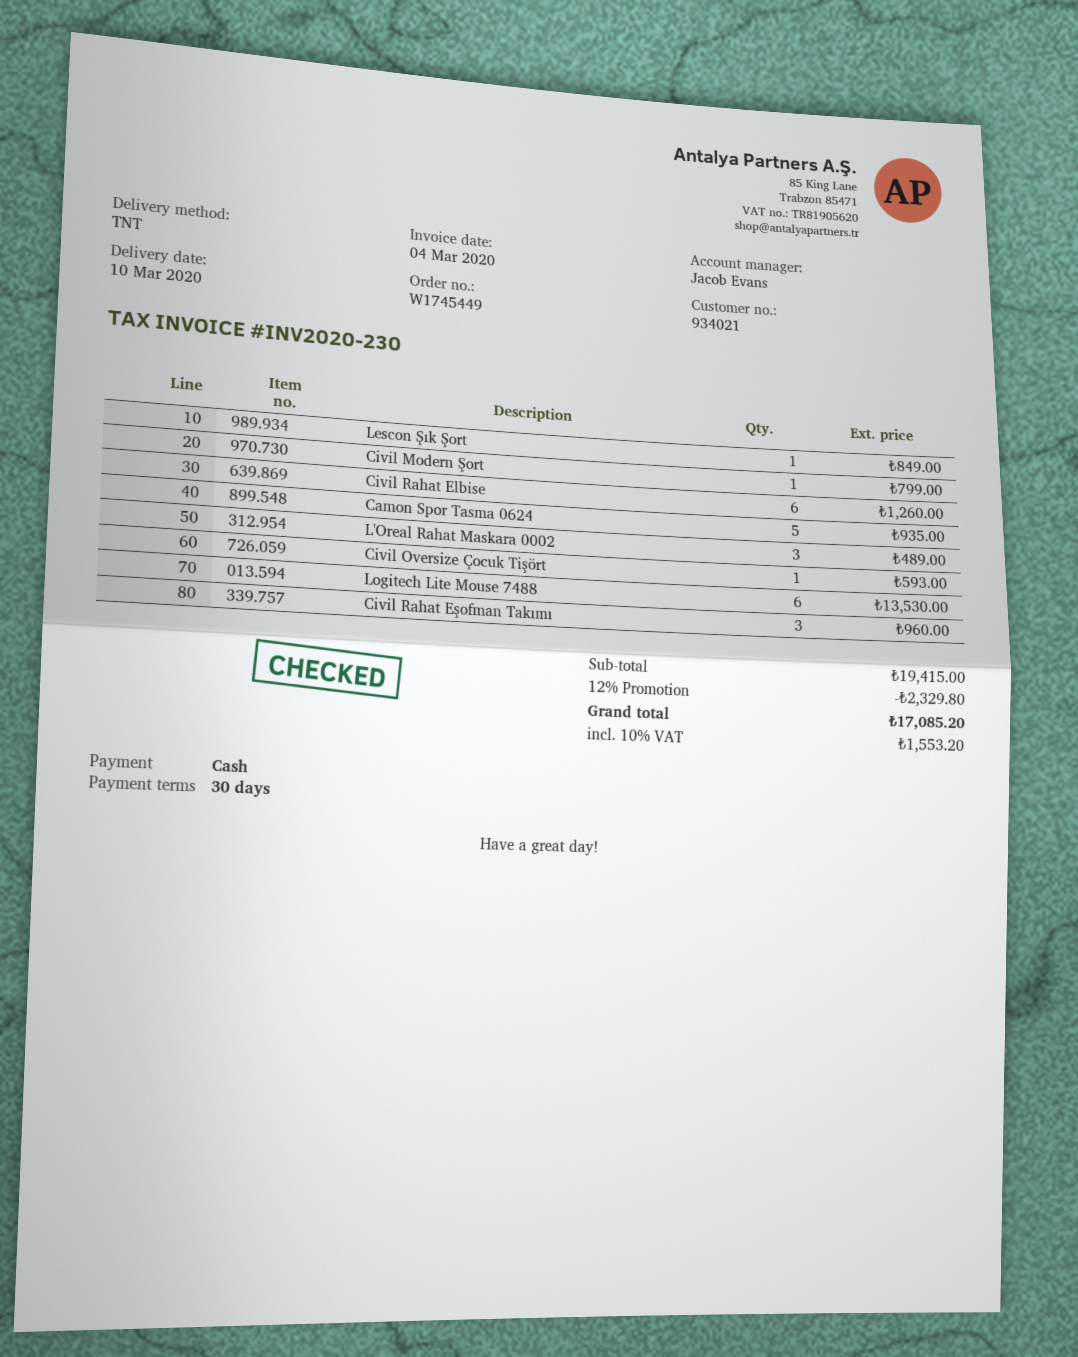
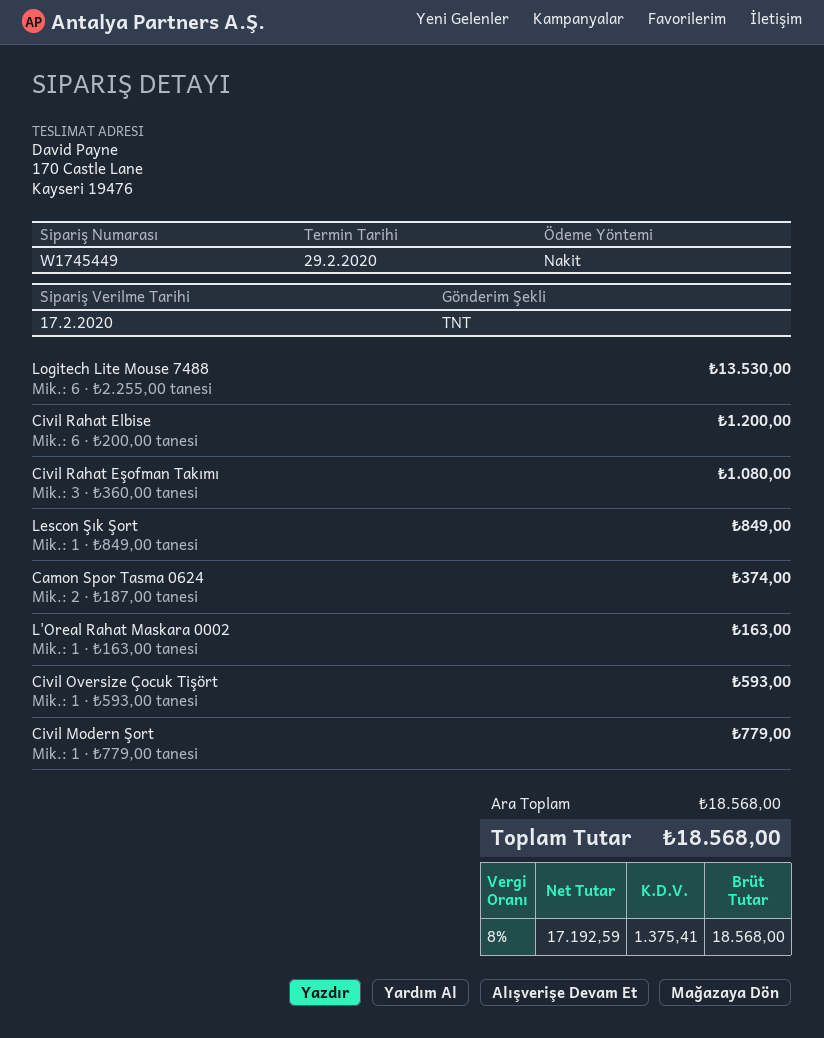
delivery date: 2020-03-10 -> 2020-02-29
Civil Modern Şort: 1 for 799.00 -> 1 for 779.00
Civil Rahat Elbise: 6 for 1260.00 -> 6 for 1200.00
Camon Spor Tasma 0624: 5 for 935.00 -> 2 for 374.00
L'Oreal Rahat Maskara 0002: 3 for 489.00 -> 1 for 163.00
Civil Rahat Eşofman Takımı: 3 for 960.00 -> 3 for 1080.00
subtotal: 19415.00 -> 18568.00
discount: 12% = 2329.80 -> none
tax: 10% = 1553.20 -> 8% = 1375.41
total: 17085.20 -> 18568.00

